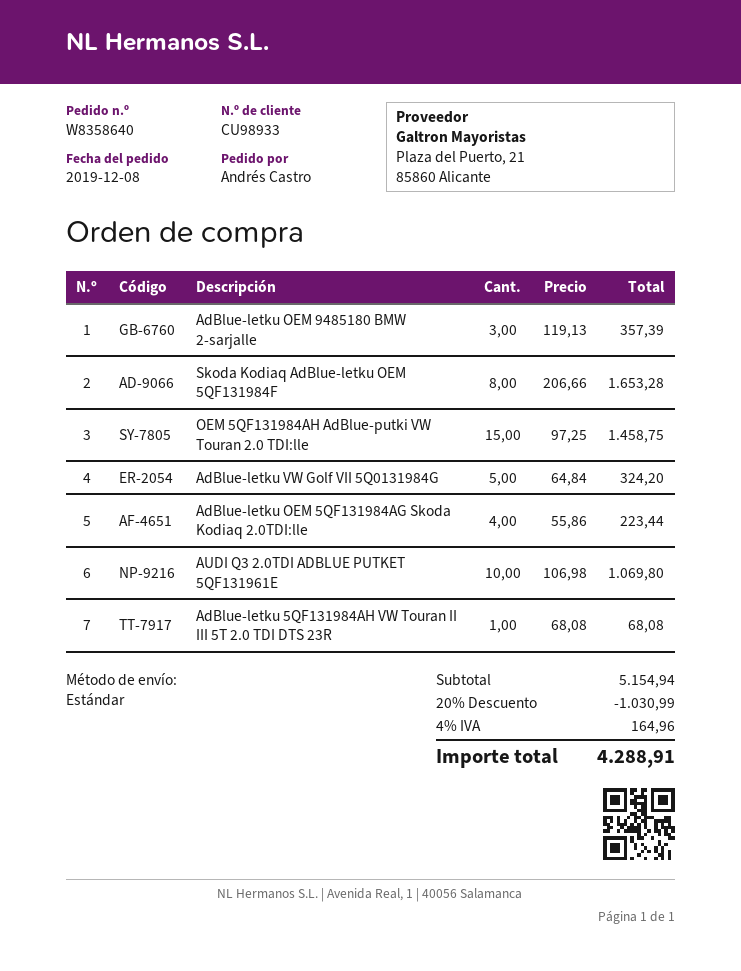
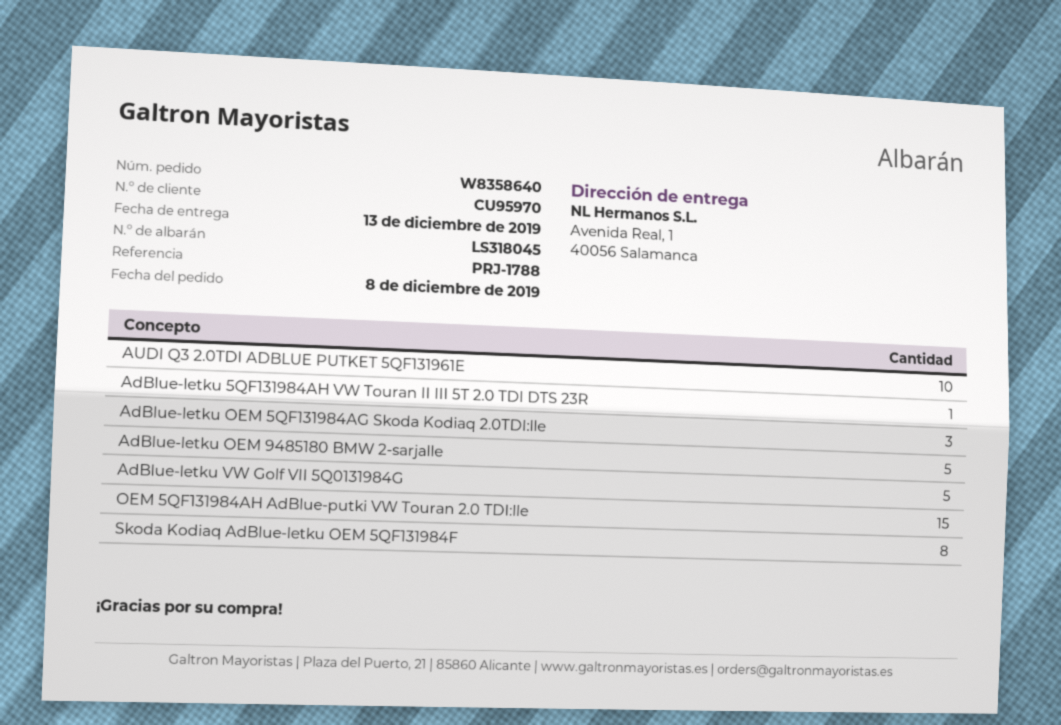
customer number: CU98933 -> CU95970
AdBlue-letku OEM 9485180 BMW 2-sarjalle: 3 -> 5
AdBlue-letku OEM 5QF131984AG Skoda Kodiaq 2.0TDI:lle: 4 -> 3

